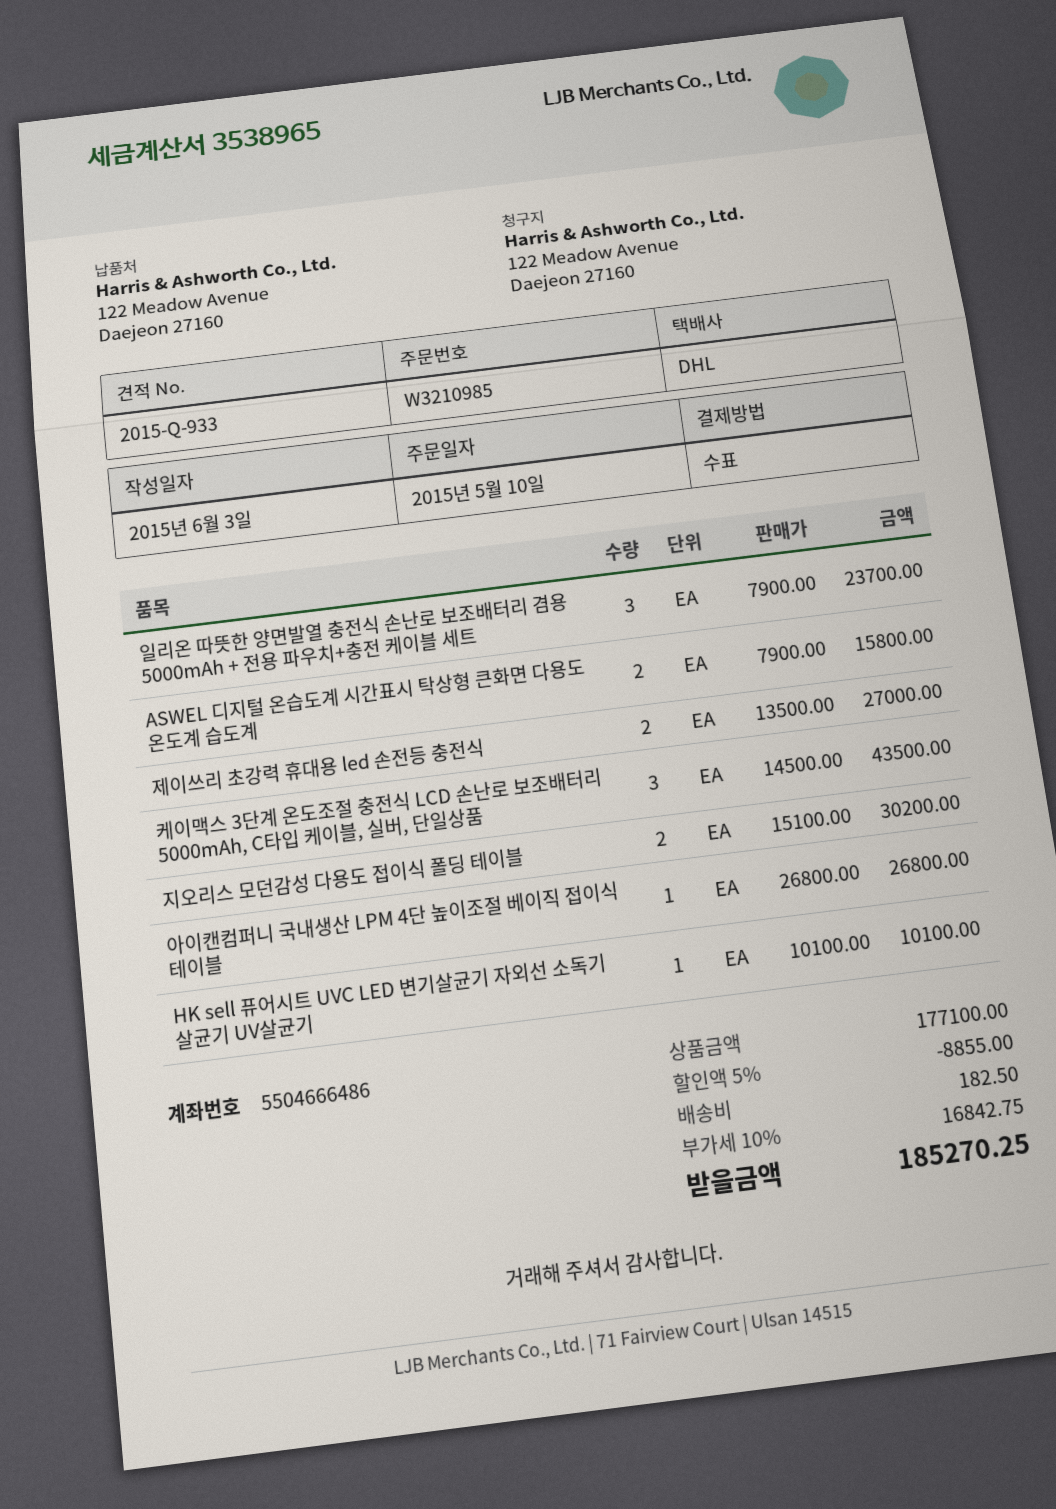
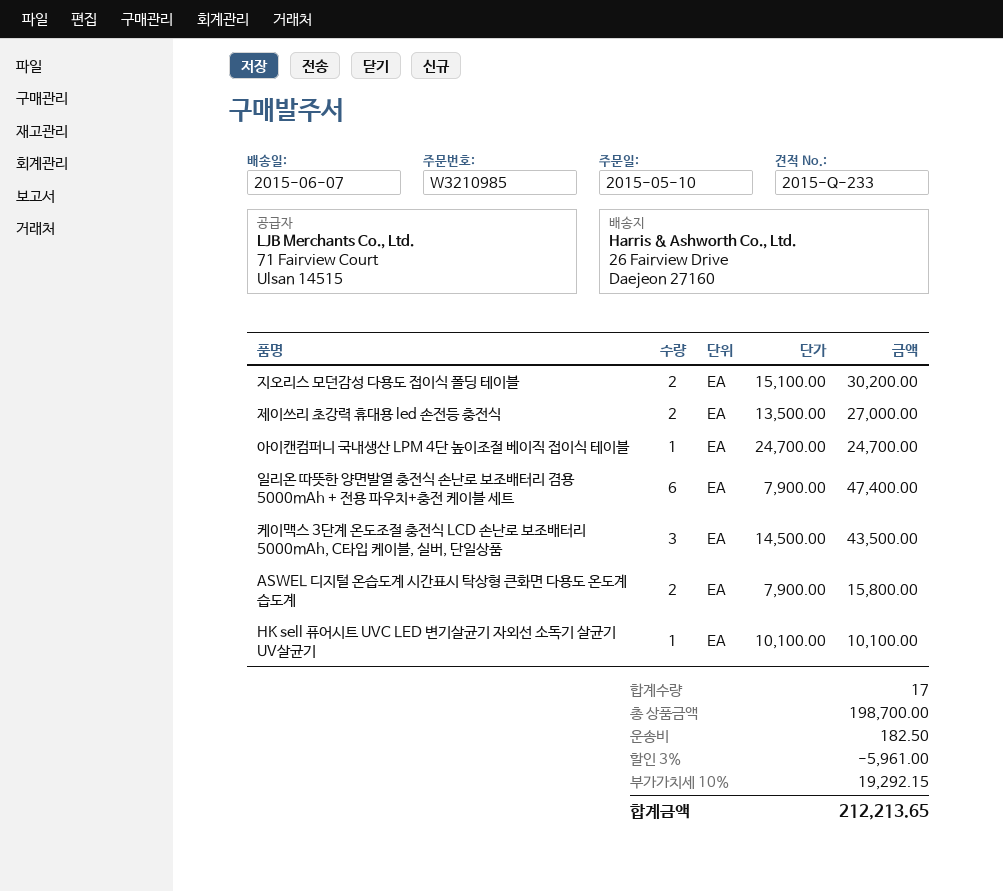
quote number: 2015-Q-933 -> 2015-Q-233
ship to: 122 Meadow Avenue, Daejeon 27160 -> 26 Fairview Drive, Daejeon 27160
일리온 따뜻한 양면발열 충전식 손난로 보조배터리 겸용 5000mAh + 전용 파우치+충전 케이블 세트: 3 x 7900.00 = 23700.00 -> 6 x 7900.00 = 47400.00
아이캔컴퍼니 국내생산 LPM 4단 높이조절 베이직 접이식 테이블: 1 x 26800.00 = 26800.00 -> 1 x 24700.00 = 24700.00
subtotal: 177100.00 -> 198700.00
discount: 5% = 8855.00 -> 3% = 5961.00
tax: 10% = 16842.75 -> 10% = 19292.15
total: 185270.25 -> 212213.65

